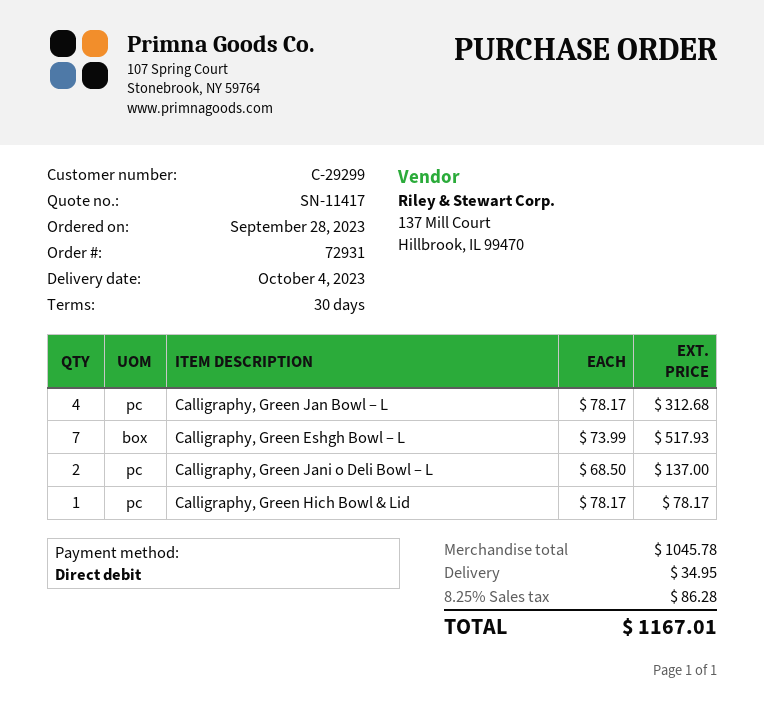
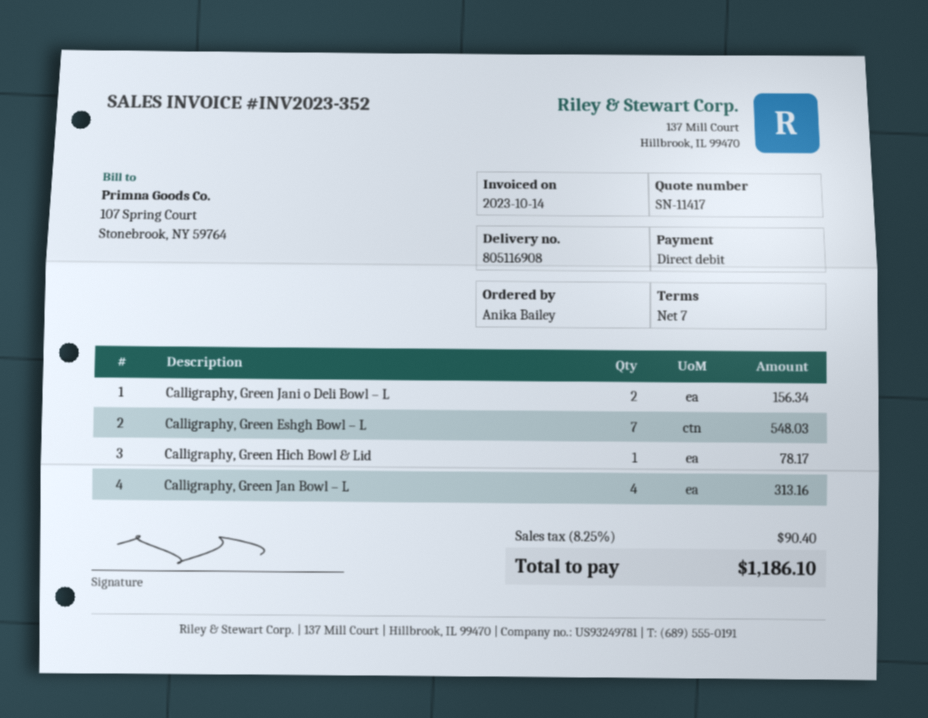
payment terms: 30 days -> 7 days
Calligraphy, Green Jan Bowl – L: 4 for 312.68 -> 4 for 313.16
Calligraphy, Green Eshgh Bowl – L: 7 for 517.93 -> 7 for 548.03
Calligraphy, Green Jani o Deli Bowl – L: 2 for 137.00 -> 2 for 156.34
shipping: 34.95 -> none
tax: 8.25% = 86.28 -> 8.25% = 90.40
total: 1167.01 -> 1186.10

